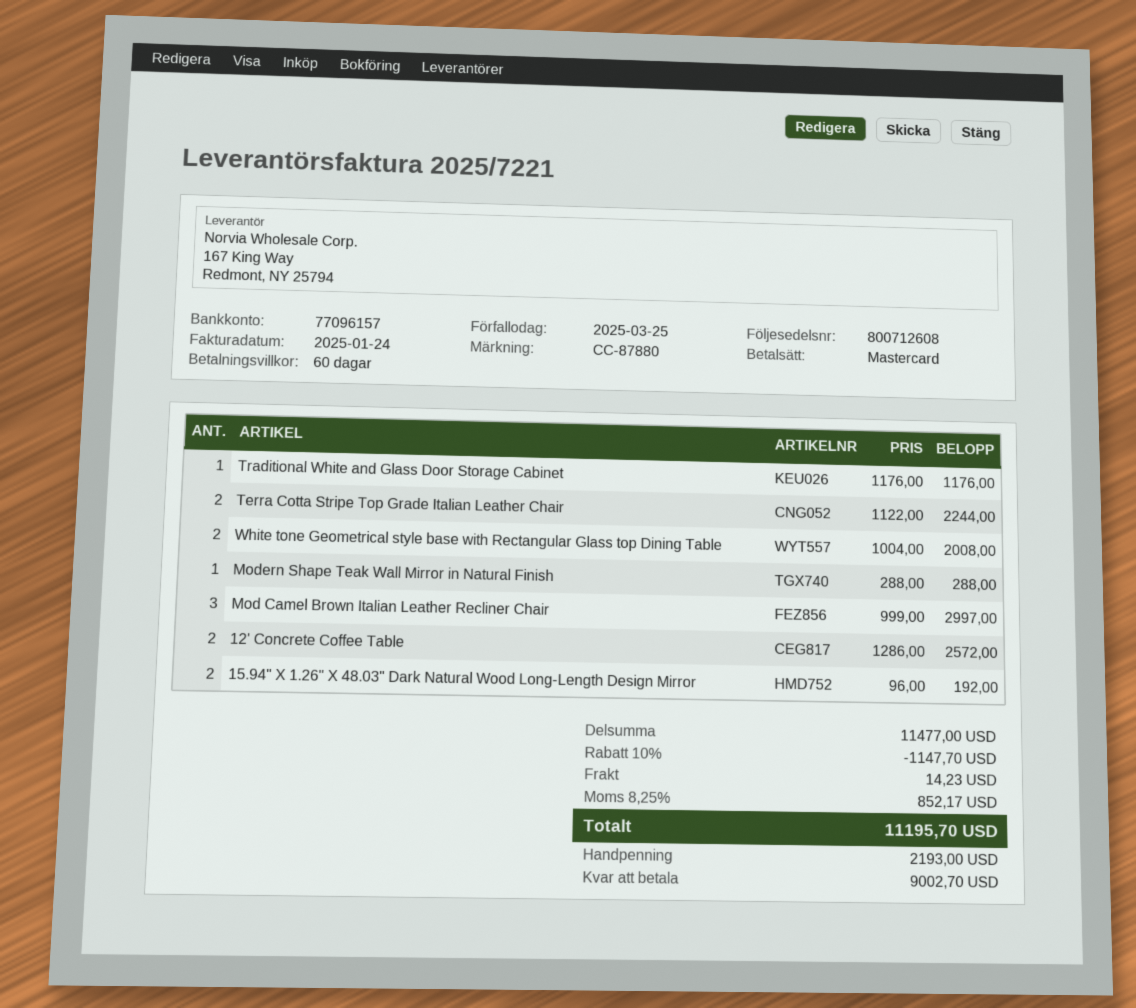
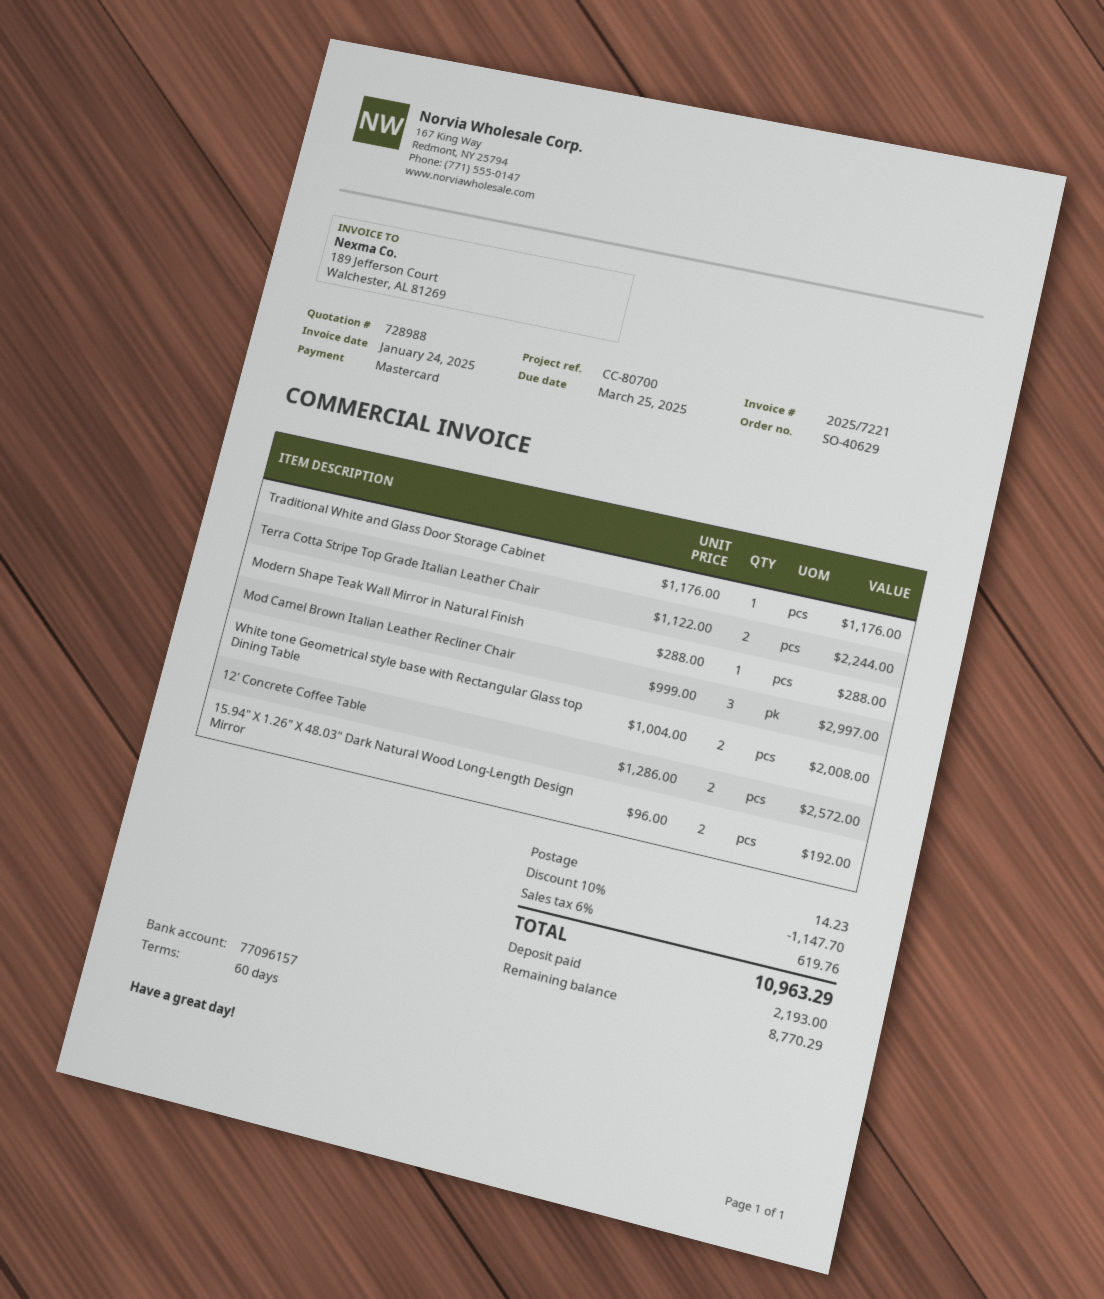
reference: CC-87880 -> CC-80700
tax: 8.25% = 852.17 -> 6% = 619.76
total: 11195.70 -> 10963.29
balance: 9002.70 -> 8770.29

